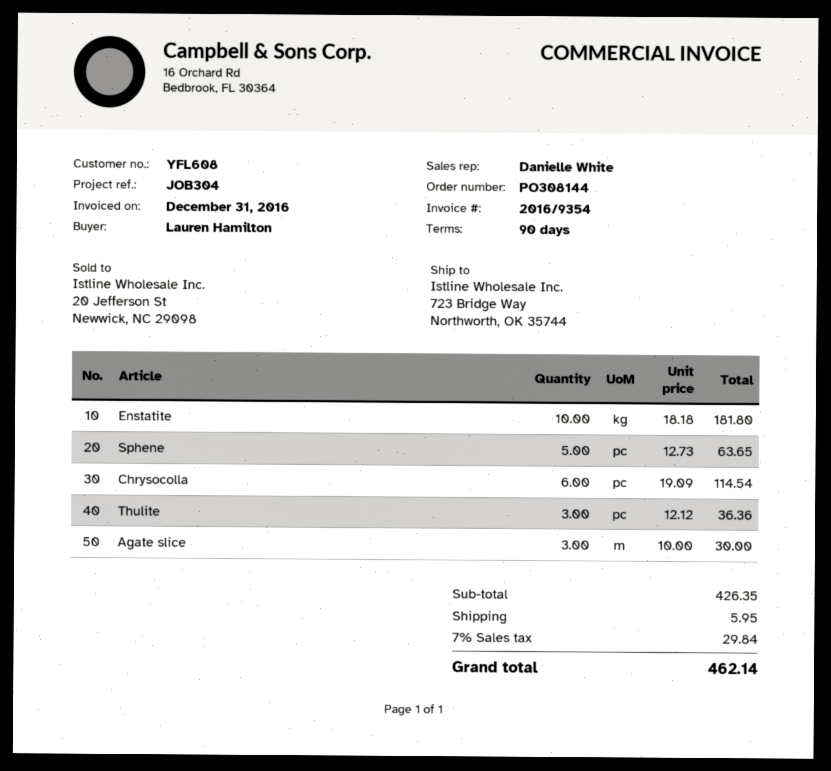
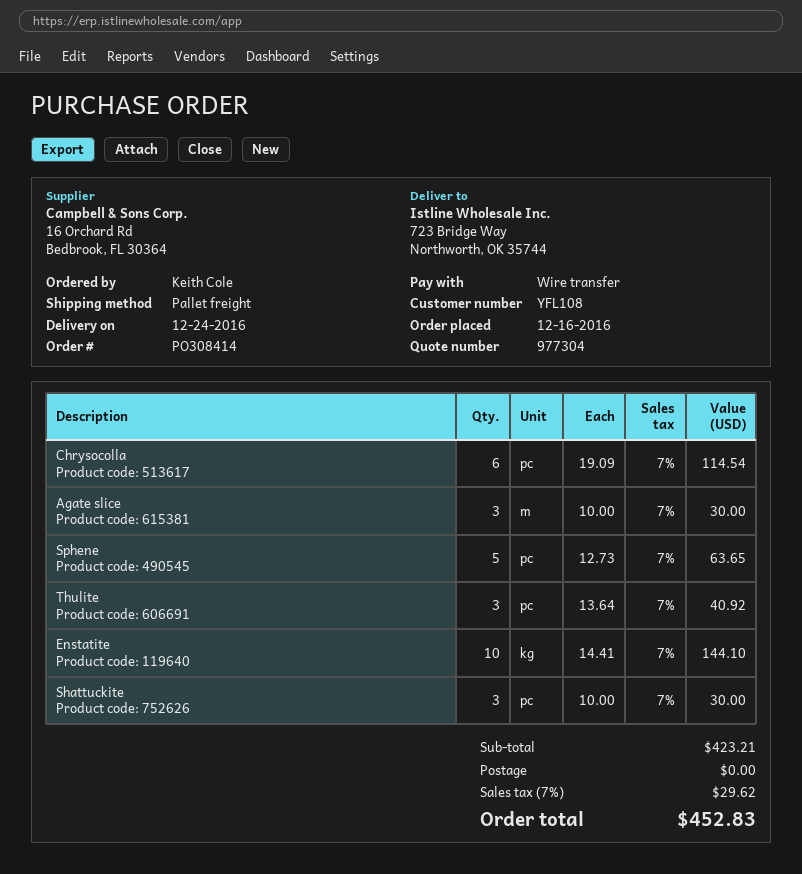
order number: PO308144 -> PO308414
customer number: YFL608 -> YFL108
ordered by: Lauren Hamilton -> Keith Cole
Enstatite: 10 x 18.18 = 181.80 -> 10 x 14.41 = 144.10
Thulite: 3 x 12.12 = 36.36 -> 3 x 13.64 = 40.92
Shattuckite: none -> 3 x 10.00 = 30.00
subtotal: 426.35 -> 423.21
shipping: 5.95 -> 0.00
tax: 7% = 29.84 -> 7% = 29.62
total: 462.14 -> 452.83

